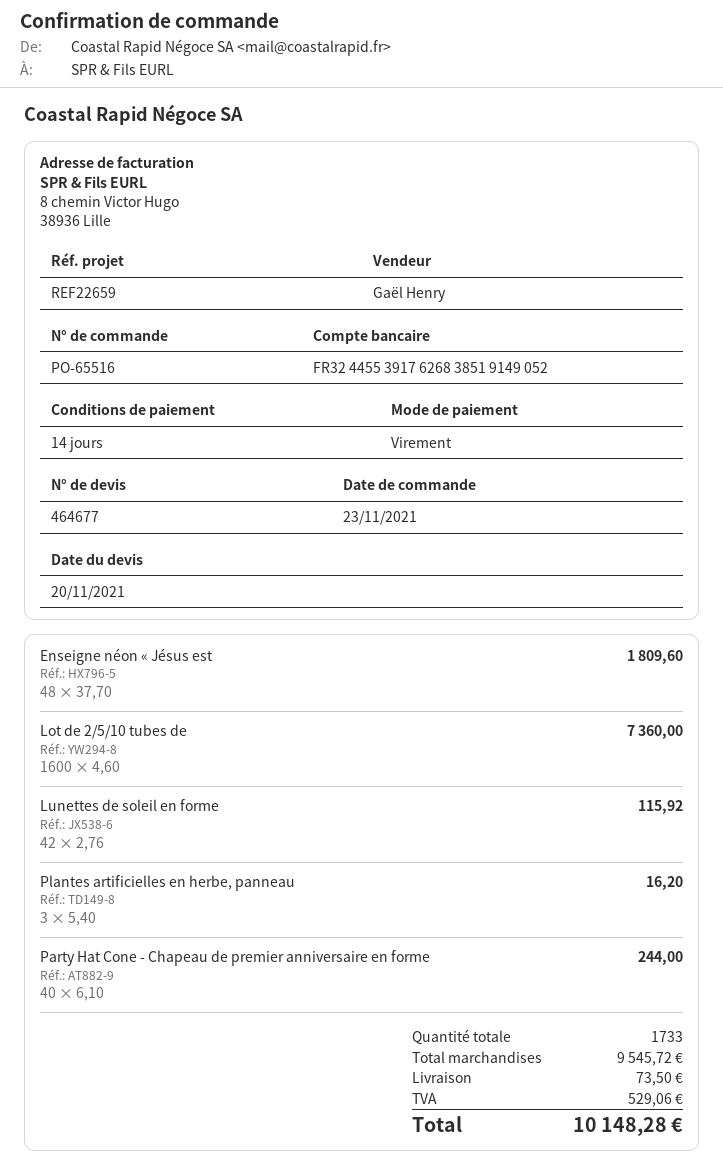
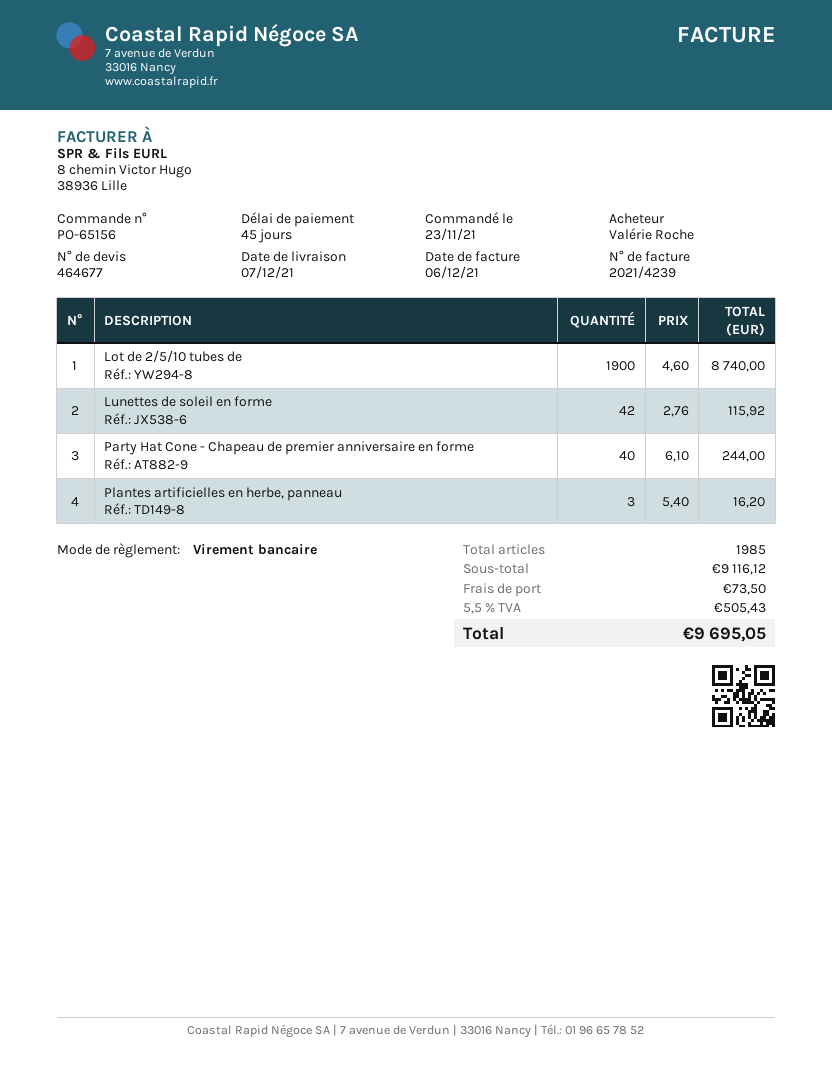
order number: PO-65516 -> PO-65156
payment terms: 14 days -> 45 days
Enseigne néon « Jésus est: 48 x 37.70 = 1809.60 -> none
Lot de 2/5/10 tubes de: 1600 x 4.60 = 7360.00 -> 1900 x 4.60 = 8740.00
total quantity: 1733 -> 1985
subtotal: 9545.72 -> 9116.12
tax: 529.06 -> 505.43
total: 10148.28 -> 9695.05

